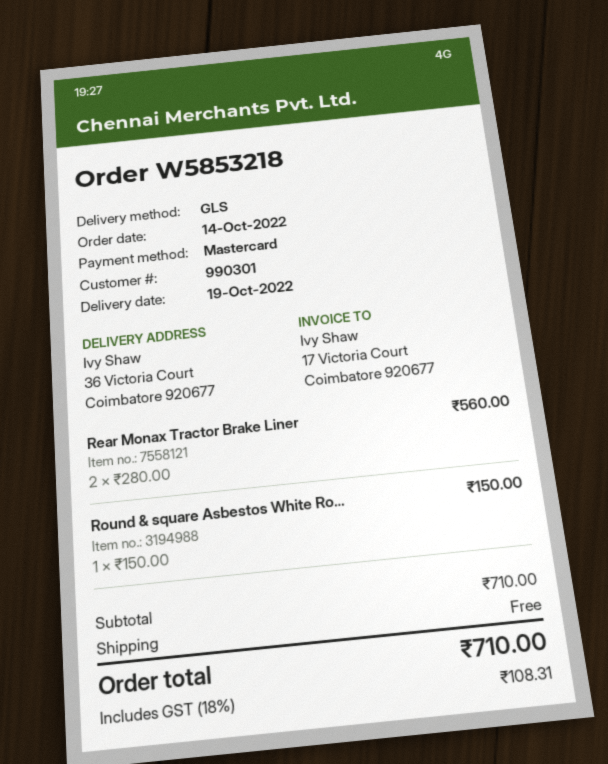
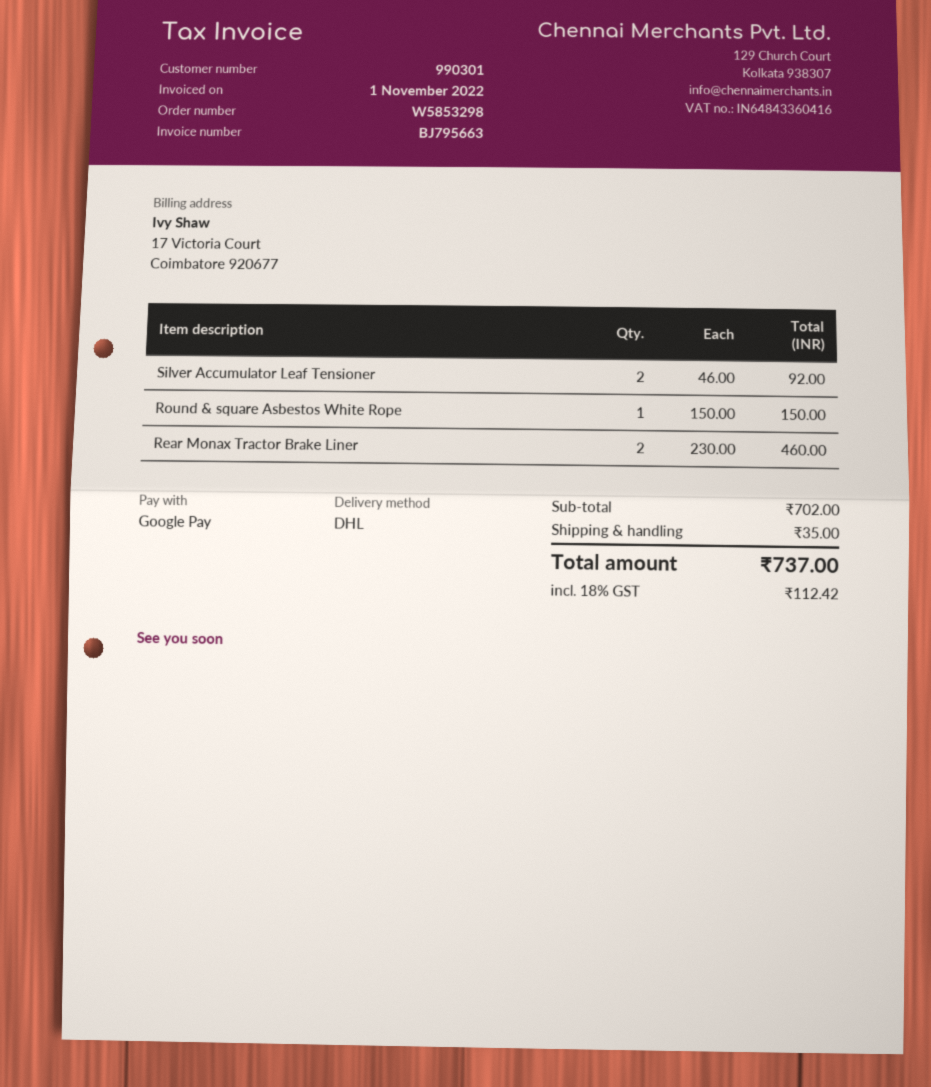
order number: W5853218 -> W5853298
payment method: Mastercard -> Google Pay
shipping method: GLS -> DHL
Rear Monax Tractor Brake Liner: 2 x 280.00 = 560.00 -> 2 x 230.00 = 460.00
Silver Accumulator Leaf Tensioner: none -> 2 x 46.00 = 92.00
subtotal: 710.00 -> 702.00
shipping: 0.00 -> 35.00
tax: 18% = 108.31 -> 18% = 112.42
total: 710.00 -> 737.00

